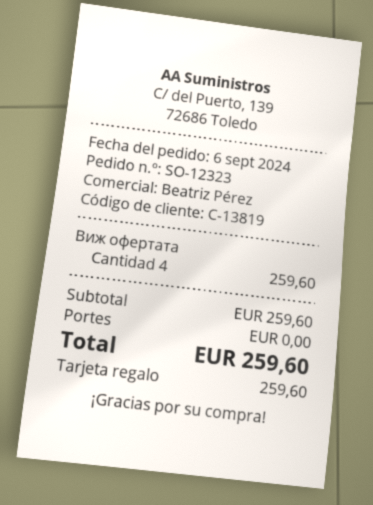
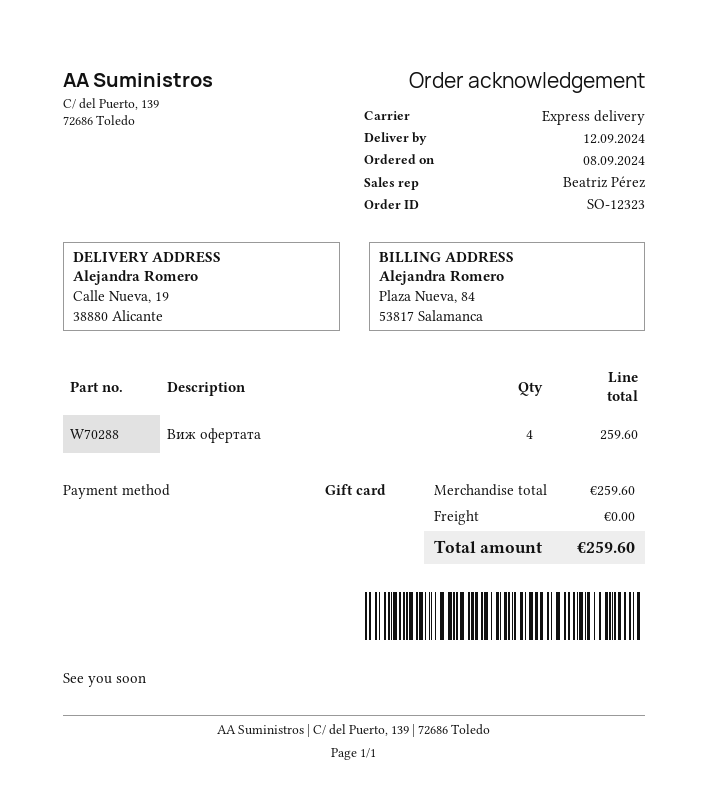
order date: 2024-09-06 -> 2024-09-08

